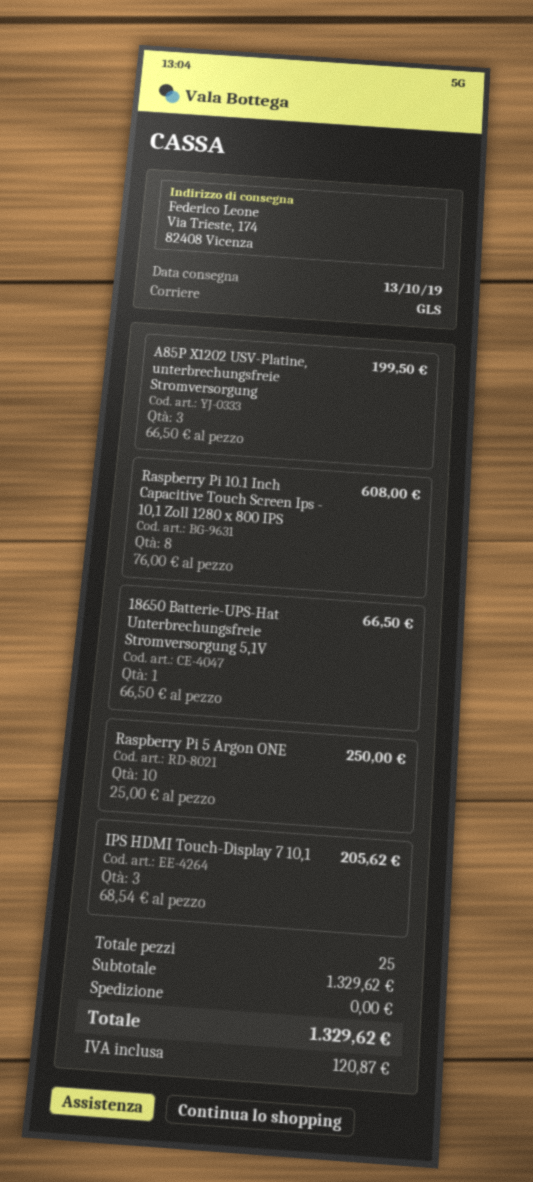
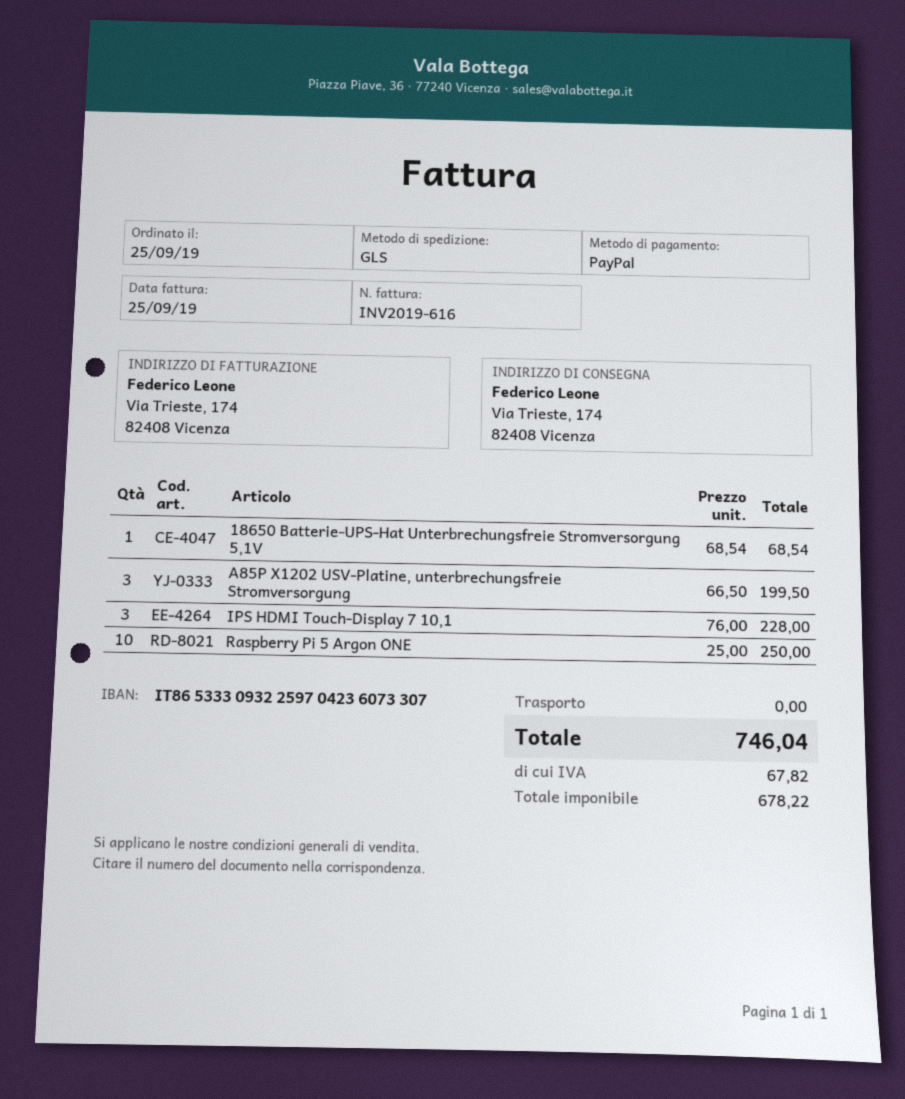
Raspberry Pi 10.1 Inch Capacitive Touch Screen Ips - 10,1 Zoll 1280 x 800 IPS: 8 x 76.00 = 608.00 -> none
18650 Batterie-UPS-Hat Unterbrechungsfreie Stromversorgung 5,1V: 1 x 66.50 = 66.50 -> 1 x 68.54 = 68.54
IPS HDMI Touch-Display 7 10,1: 3 x 68.54 = 205.62 -> 3 x 76.00 = 228.00
tax: 120.87 -> 67.82
total: 1329.62 -> 746.04

